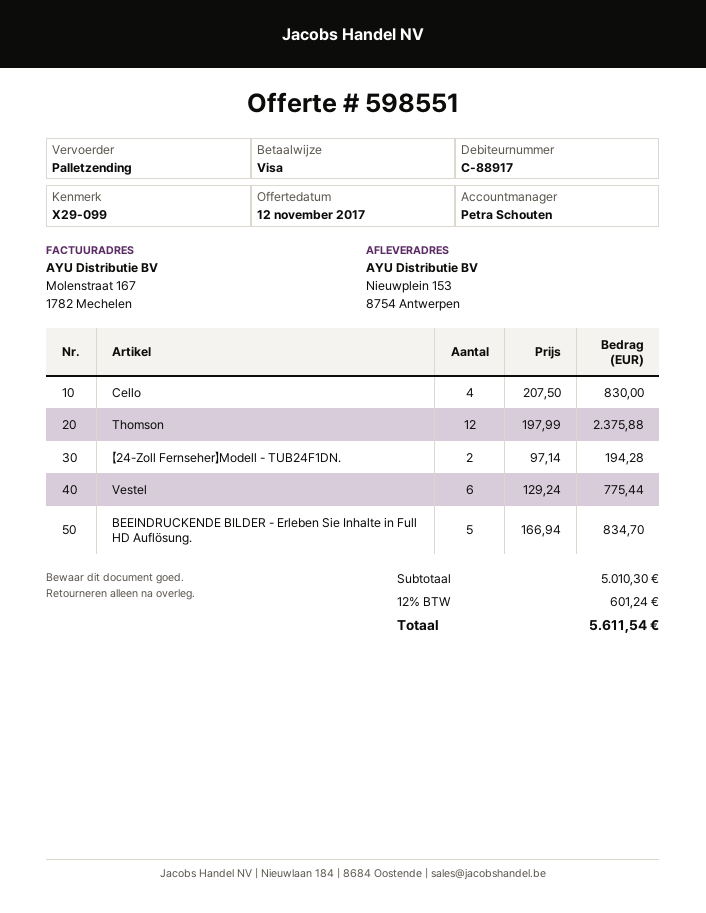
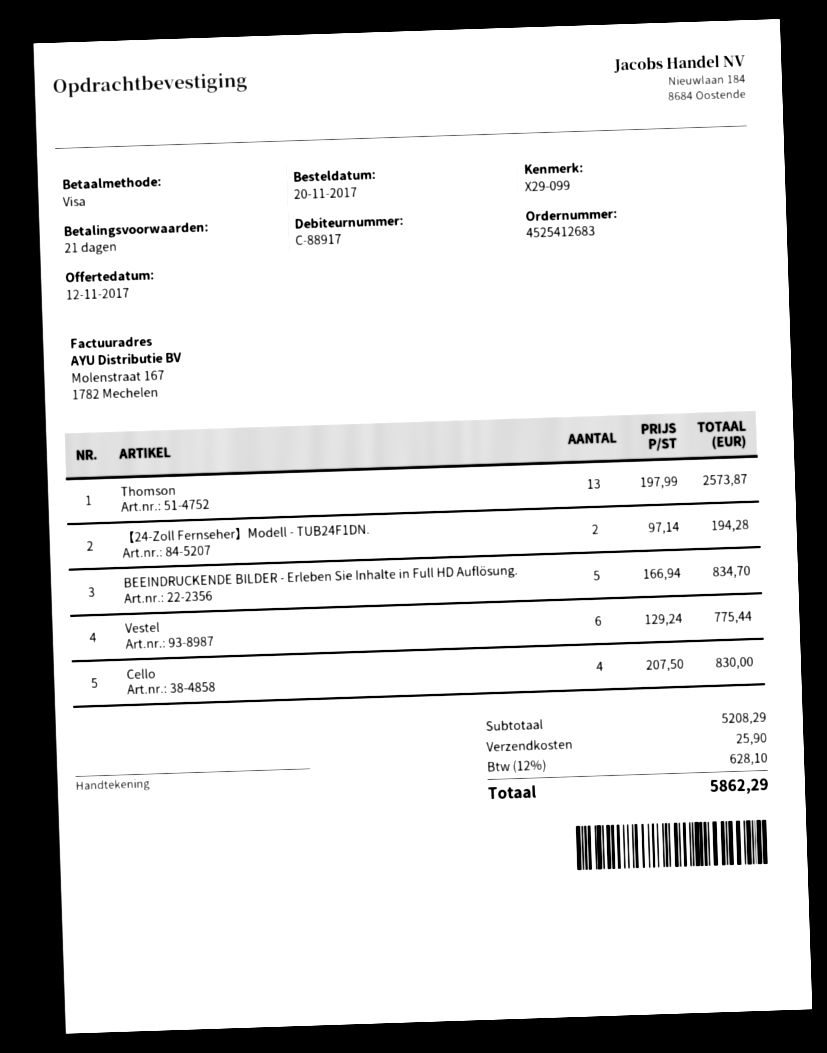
Thomson: 12 x 197.99 = 2375.88 -> 13 x 197.99 = 2573.87
subtotal: 5010.30 -> 5208.29
shipping: none -> 25.90
tax: 12% = 601.24 -> 12% = 628.10
total: 5611.54 -> 5862.29

